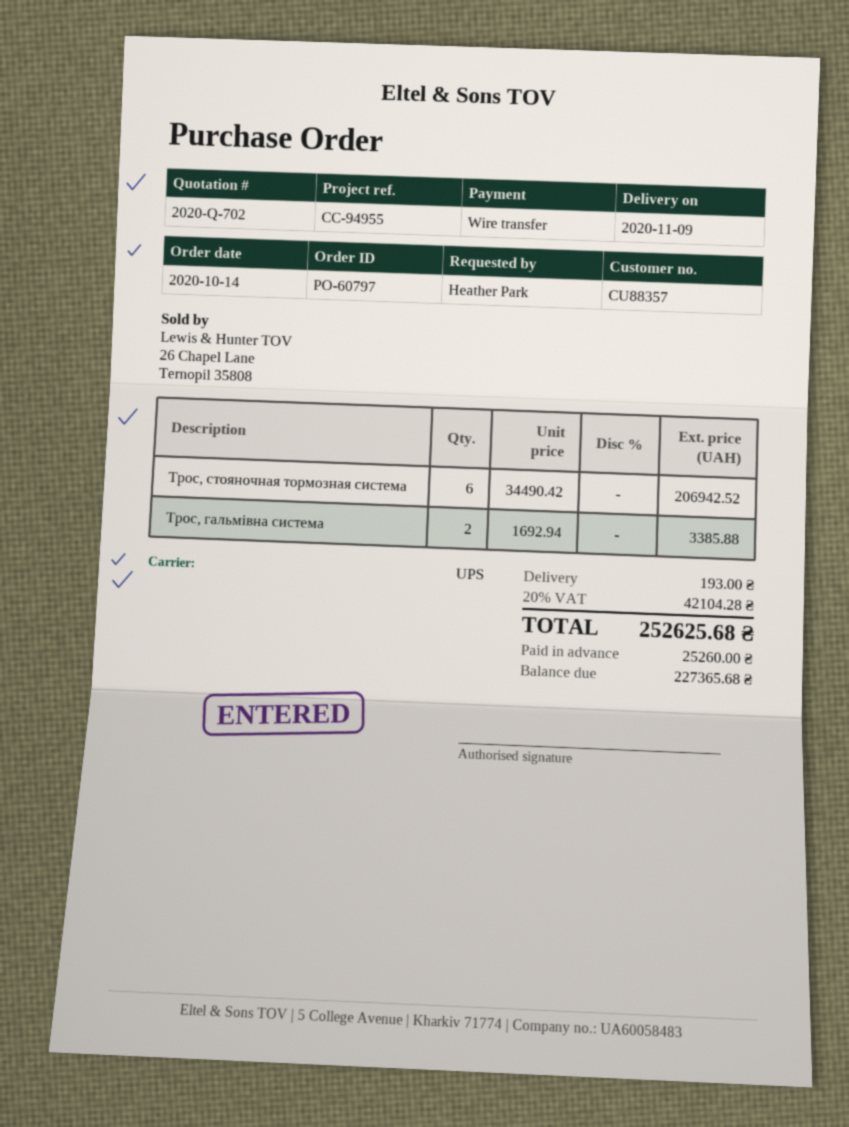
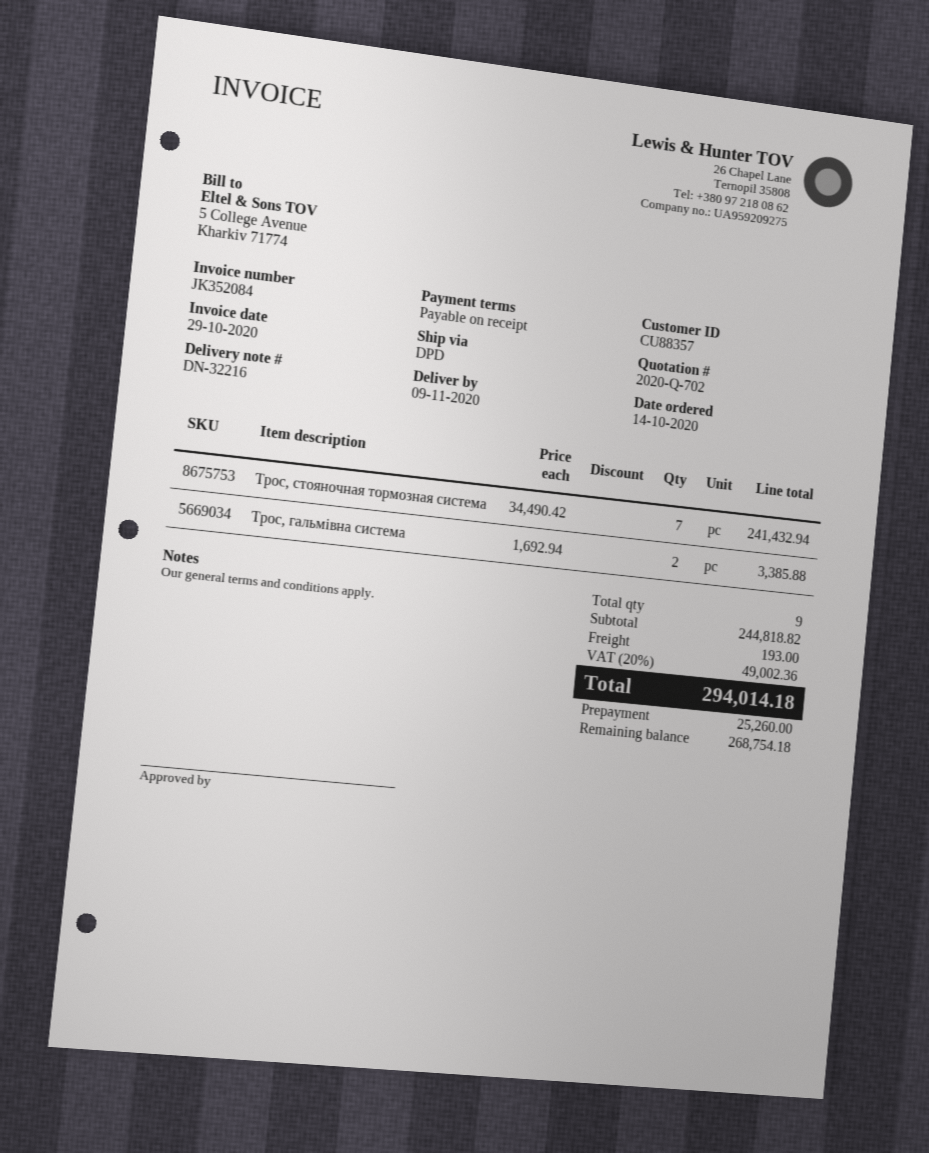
shipping method: UPS -> DPD
Трос, стояночная тормозная система: 6 x 34490.42 = 206942.52 -> 7 x 34490.42 = 241432.94
tax: 20% = 42104.28 -> 20% = 49002.36
total: 252625.68 -> 294014.18
balance: 227365.68 -> 268754.18

